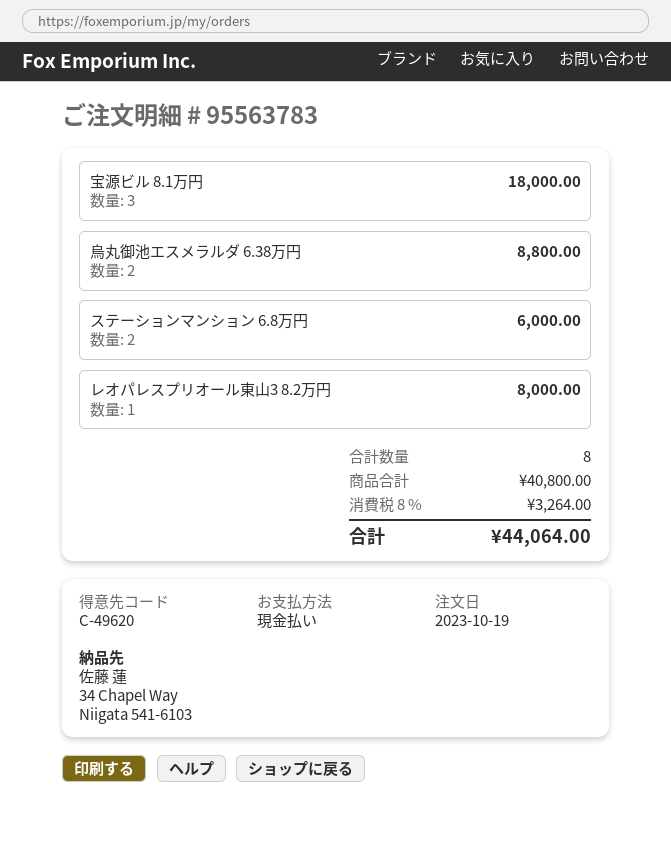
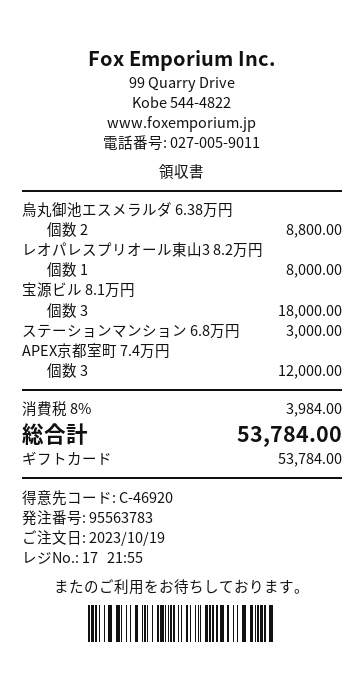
customer number: C-49620 -> C-46920
payment method: cash -> gift card
ステーションマンション 6.8万円: 2 for 6000.00 -> 1 for 3000.00
APEX京都室町 7.4万円: none -> 3 for 12000.00
tax: 8% = 3264.00 -> 8% = 3984.00
total: 44064.00 -> 53784.00

